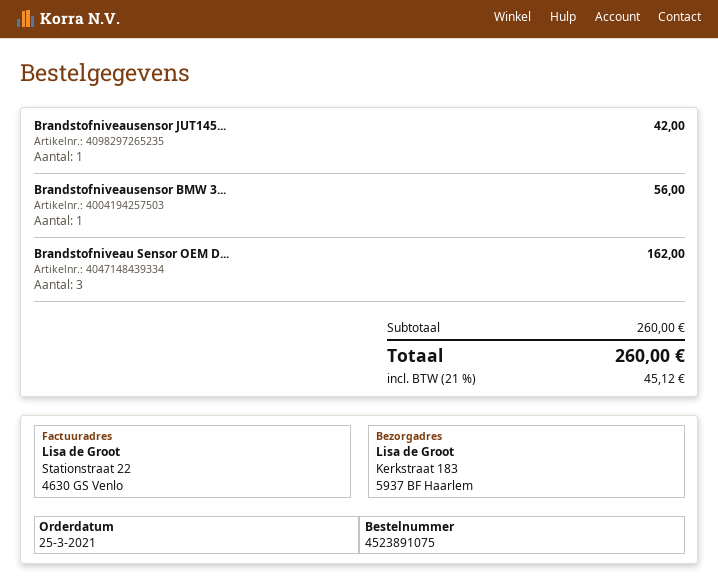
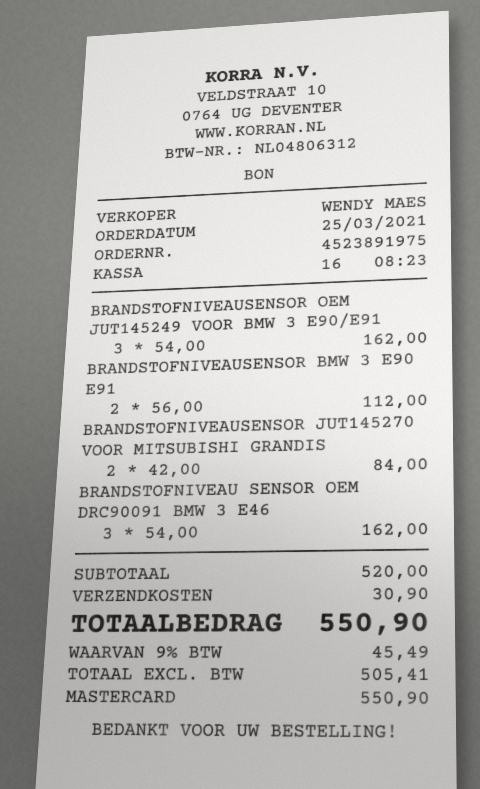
order number: 4523891075 -> 4523891975
Brandstofniveausensor JUT145...: 1 for 42.00 -> 2 for 84.00
Brandstofniveausensor BMW 3...: 1 for 56.00 -> 2 for 112.00
BRANDSTOFNIVEAUSENSOR OEM JUT145249 VOOR BMW 3 E90/E91: none -> 3 for 162.00
subtotal: 260.00 -> 520.00
shipping: none -> 30.90
tax: 21% = 45.12 -> 9% = 45.49
total: 260.00 -> 550.90

